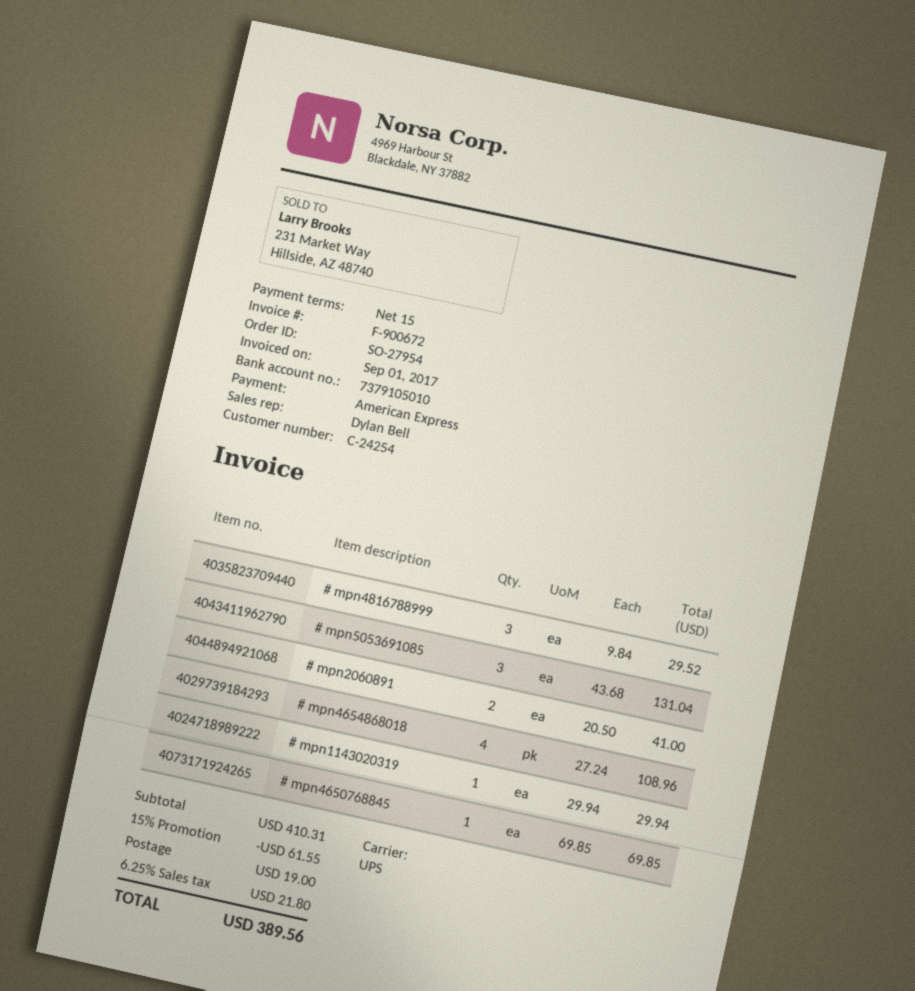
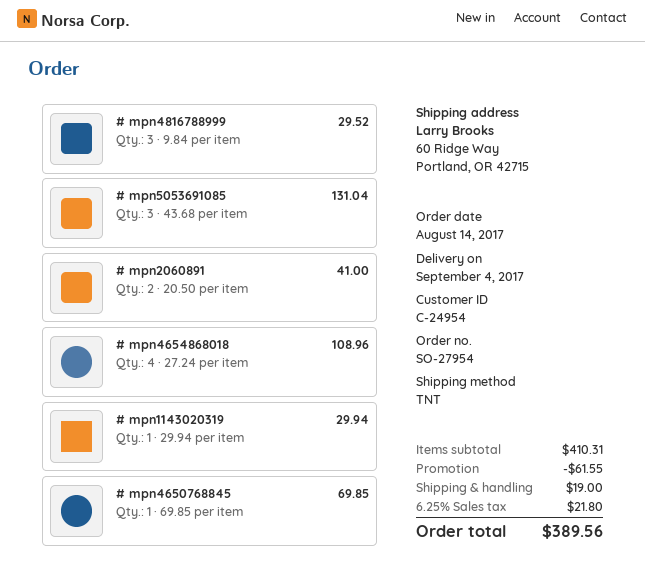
customer number: C-24254 -> C-24954
shipping method: UPS -> TNT

